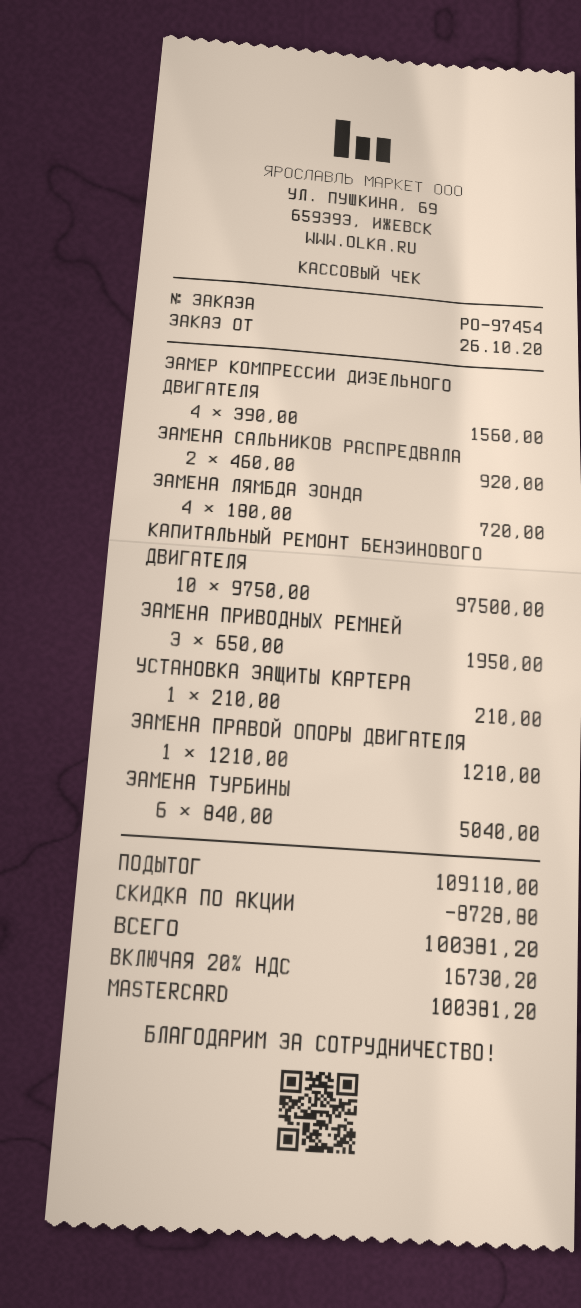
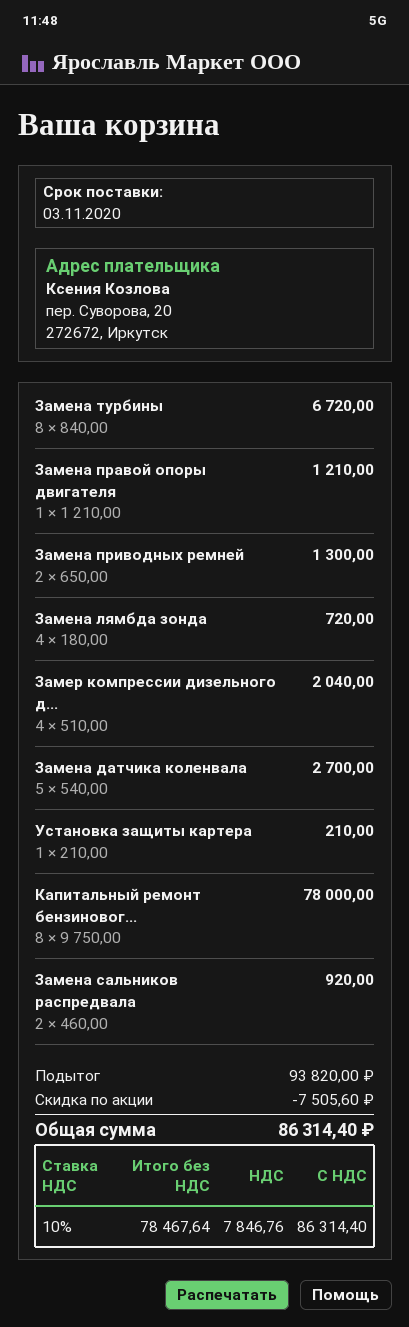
ЗАМЕР КОМПРЕССИИ ДИЗЕЛЬНОГО ДВИГАТЕЛЯ: 4 x 390.00 = 1560.00 -> 4 x 510.00 = 2040.00
КАПИТАЛЬНЫЙ РЕМОНТ БЕНЗИНОВОГО ДВИГАТЕЛЯ: 10 x 9750.00 = 97500.00 -> 8 x 9750.00 = 78000.00
ЗАМЕНА ПРИВОДНЫХ РЕМНЕЙ: 3 x 650.00 = 1950.00 -> 2 x 650.00 = 1300.00
ЗАМЕНА ТУРБИНЫ: 6 x 840.00 = 5040.00 -> 8 x 840.00 = 6720.00
Замена датчика коленвала: none -> 5 x 540.00 = 2700.00
subtotal: 109110.00 -> 93820.00
discount: 8728.80 -> 7505.60
tax: 20% = 16730.20 -> 10% = 7846.76
total: 100381.20 -> 86314.40

